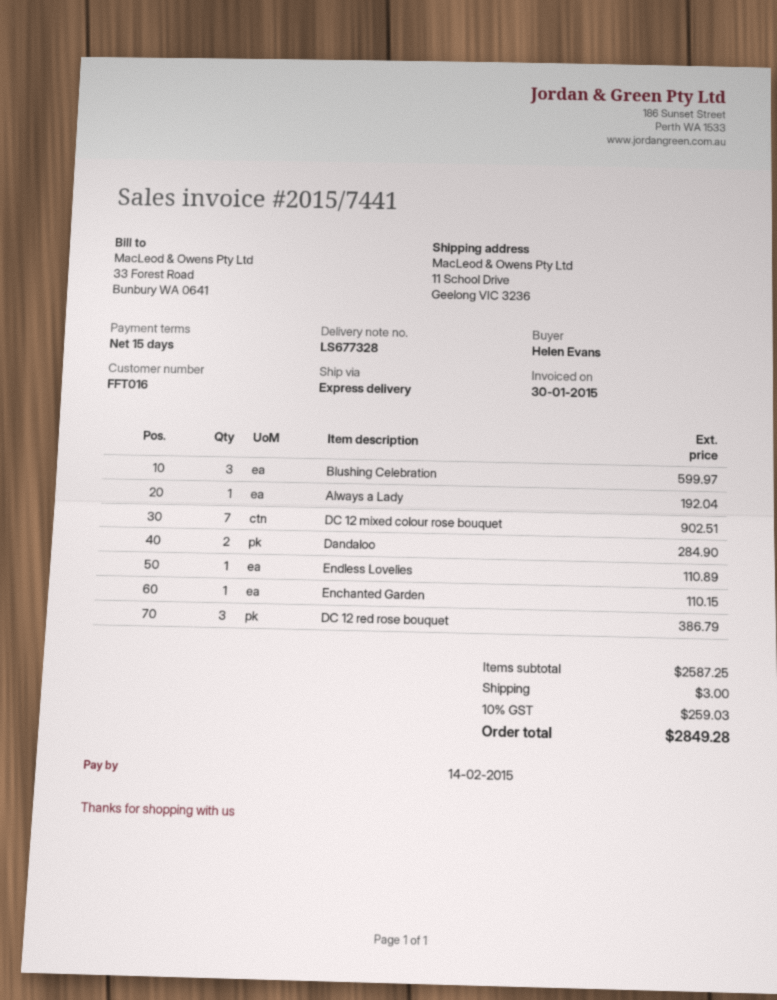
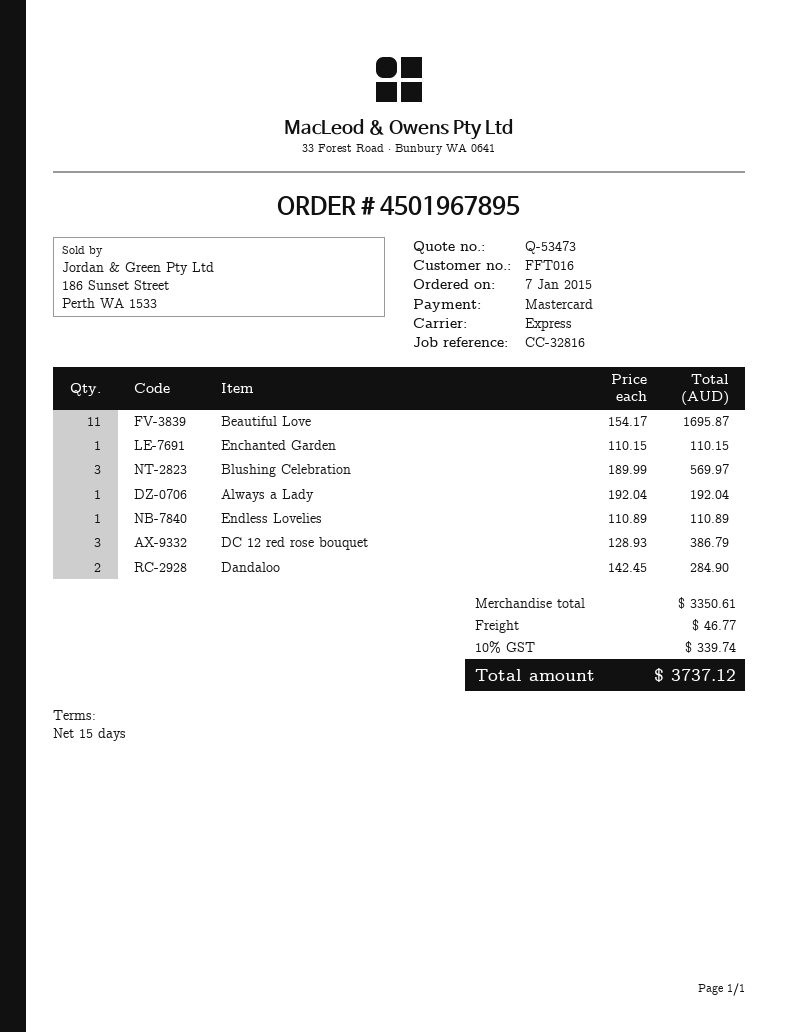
Blushing Celebration: 3 for 599.97 -> 3 for 569.97
DC 12 mixed colour rose bouquet: 7 for 902.51 -> none
Beautiful Love: none -> 11 for 1695.87
subtotal: 2587.25 -> 3350.61
shipping: 3.00 -> 46.77
tax: 10% = 259.03 -> 10% = 339.74
total: 2849.28 -> 3737.12

